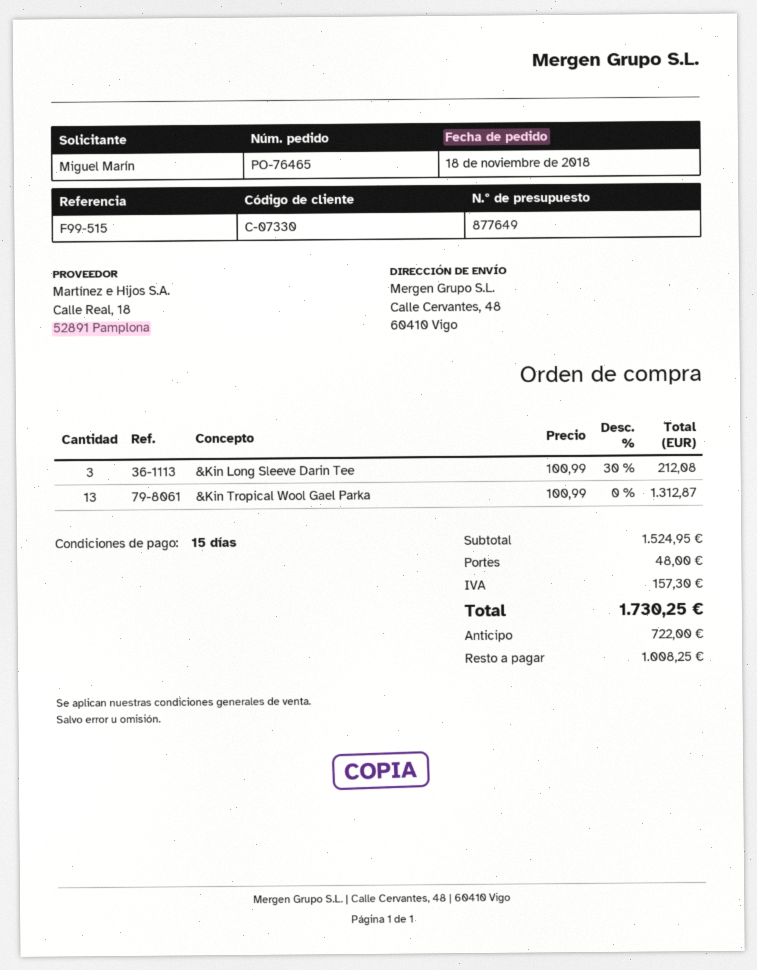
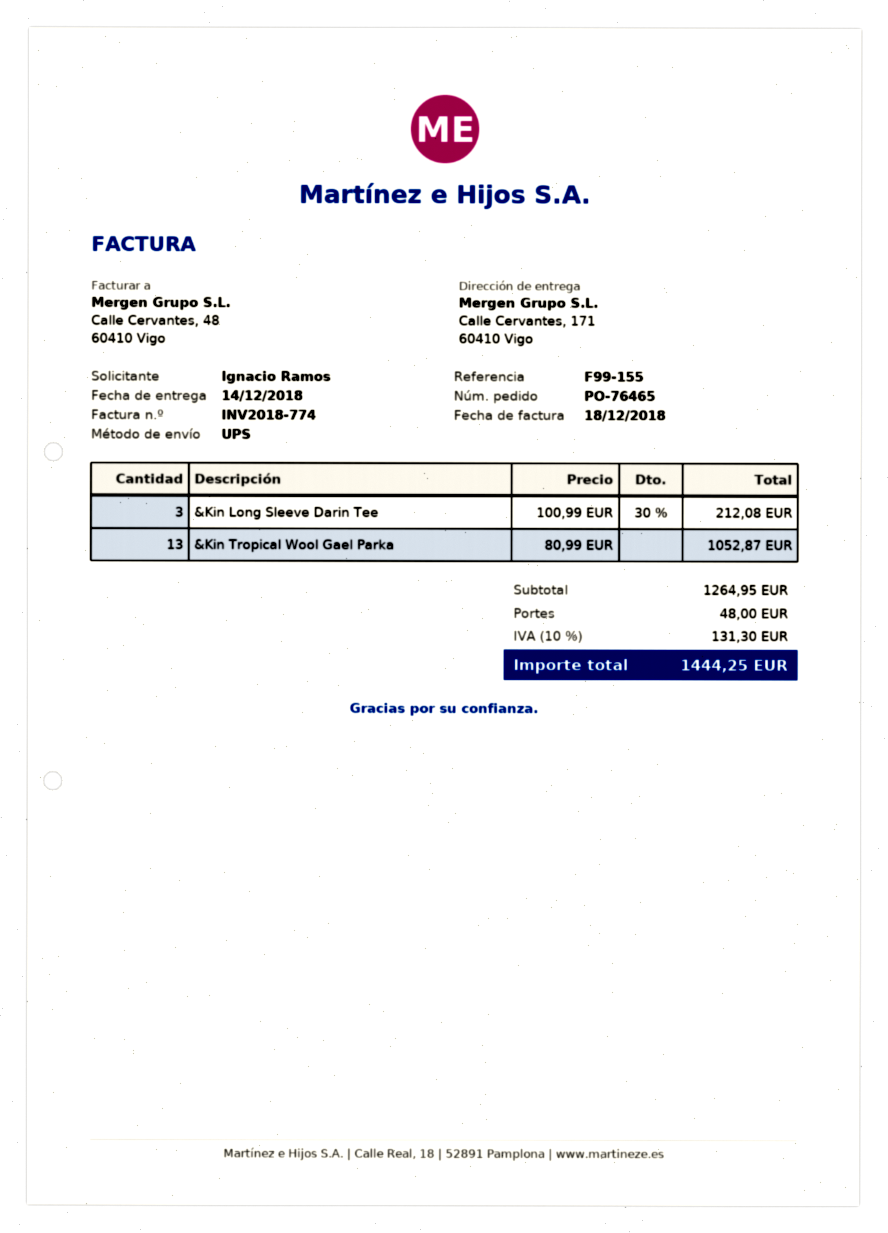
reference: F99-515 -> F99-155
ordered by: Miguel Marín -> Ignacio Ramos
ship to: Calle Cervantes, 48, 60410 Vigo -> Calle Cervantes, 171, 60410 Vigo
&Kin Tropical Wool Gael Parka: 13 x 100.99 = 1312.87 -> 13 x 80.99 = 1052.87
subtotal: 1524.95 -> 1264.95
tax: 157.30 -> 131.30
total: 1730.25 -> 1444.25

